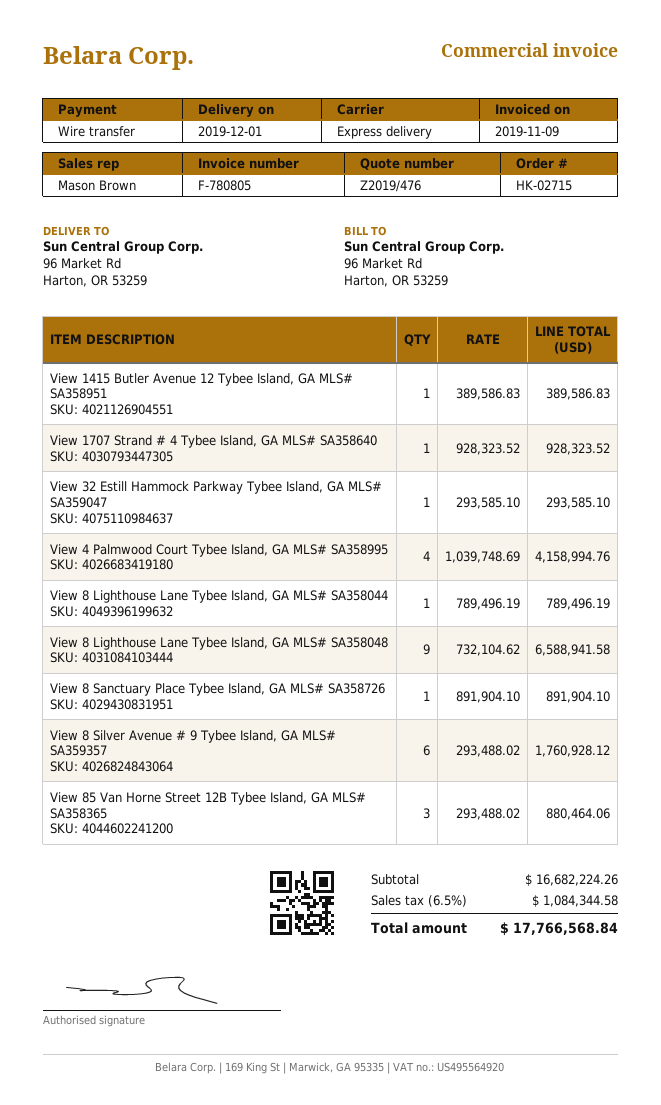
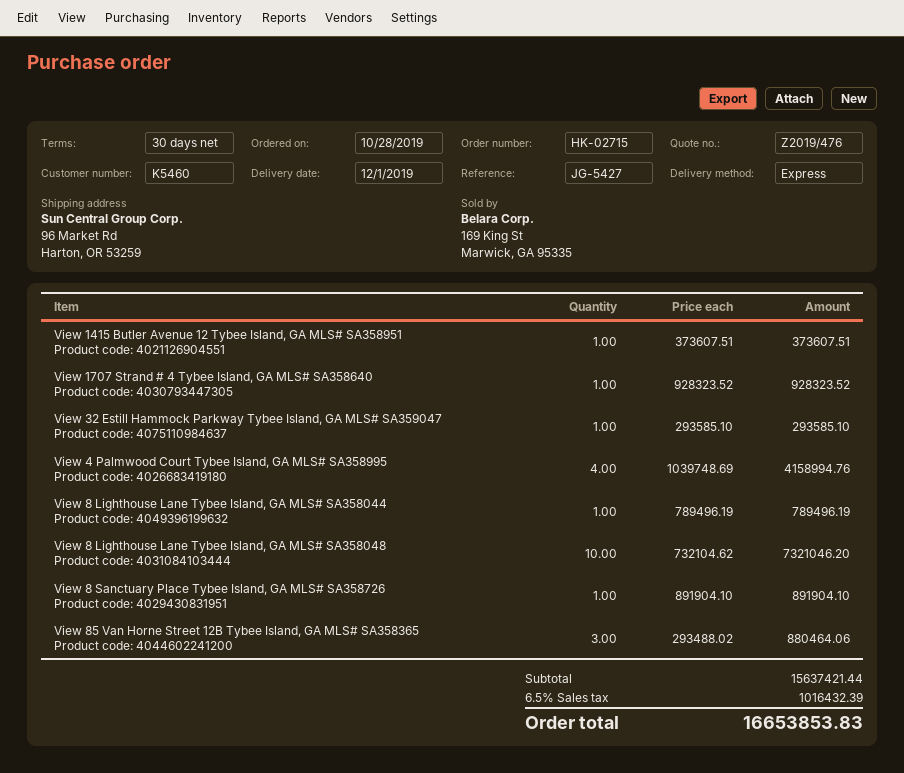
View 1415 Butler Avenue 12 Tybee Island, GA MLS# SA358951: 1 x 389586.83 = 389586.83 -> 1 x 373607.51 = 373607.51
View 8 Lighthouse Lane Tybee Island, GA MLS# SA358048: 9 x 732104.62 = 6588941.58 -> 10 x 732104.62 = 7321046.20
View 8 Silver Avenue # 9 Tybee Island, GA MLS# SA359357: 6 x 293488.02 = 1760928.12 -> none
subtotal: 16682224.26 -> 15637421.44
tax: 6.5% = 1084344.58 -> 6.5% = 1016432.39
total: 17766568.84 -> 16653853.83

